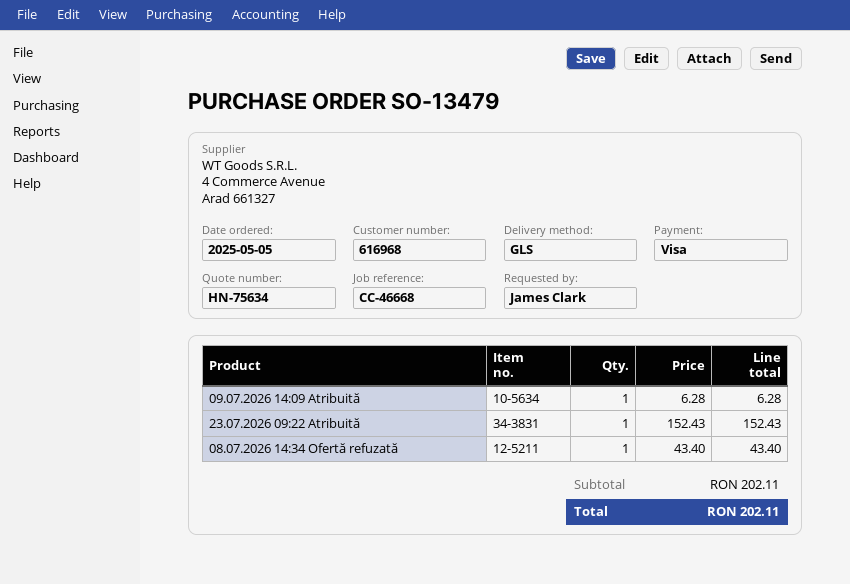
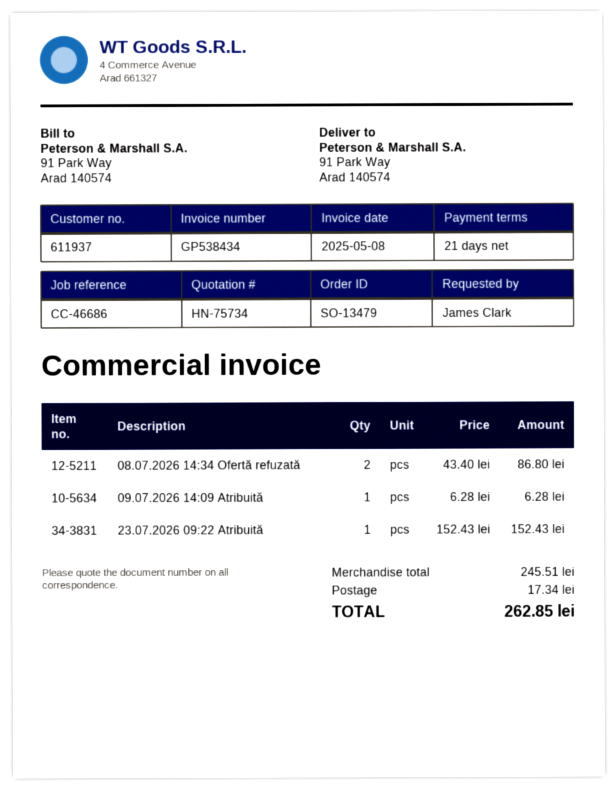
quote number: HN-75634 -> HN-75734
customer number: 616968 -> 611937
reference: CC-46668 -> CC-46686
08.07.2026 14:34 Ofertă refuzată: 1 x 43.40 = 43.40 -> 2 x 43.40 = 86.80
subtotal: 202.11 -> 245.51
shipping: none -> 17.34
total: 202.11 -> 262.85

